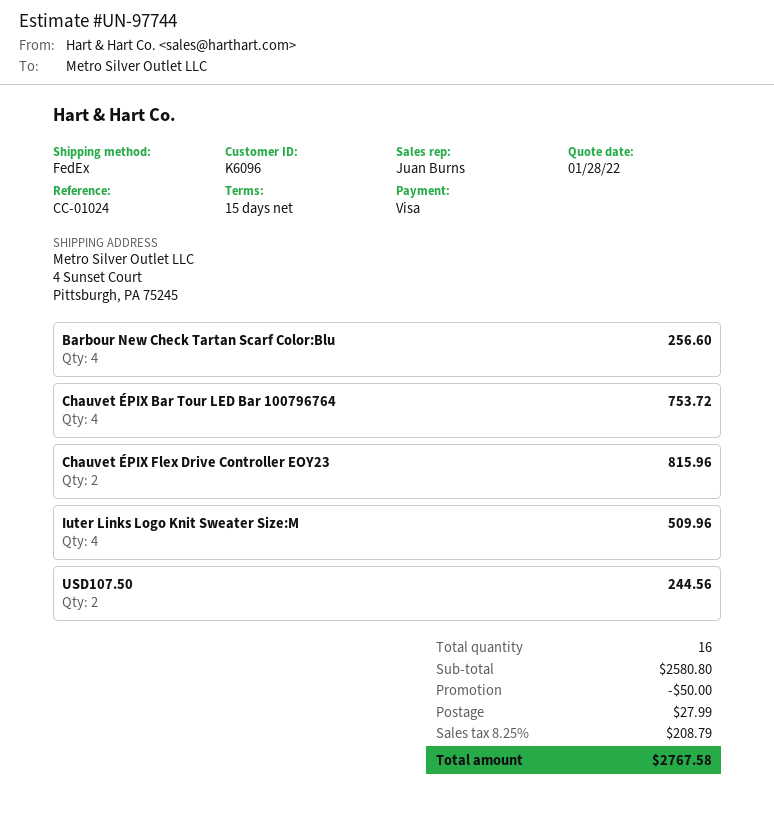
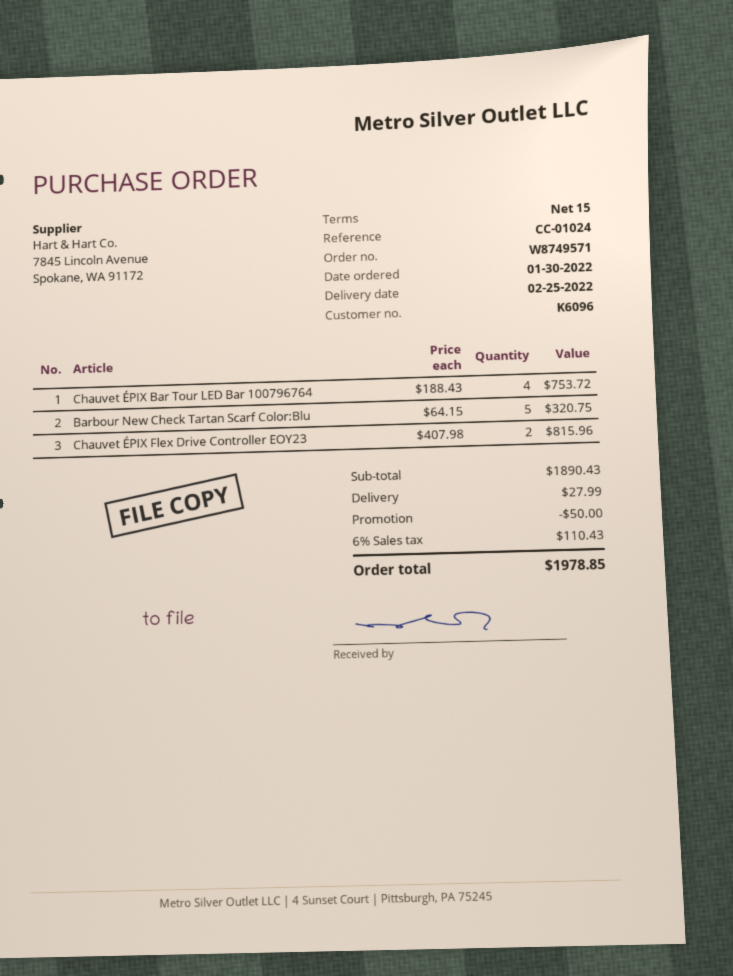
Barbour New Check Tartan Scarf Color:Blu: 4 for 256.60 -> 5 for 320.75
Iuter Links Logo Knit Sweater Size:M: 4 for 509.96 -> none
USD107.50: 2 for 244.56 -> none
subtotal: 2580.80 -> 1890.43
tax: 8.25% = 208.79 -> 6% = 110.43
total: 2767.58 -> 1978.85

